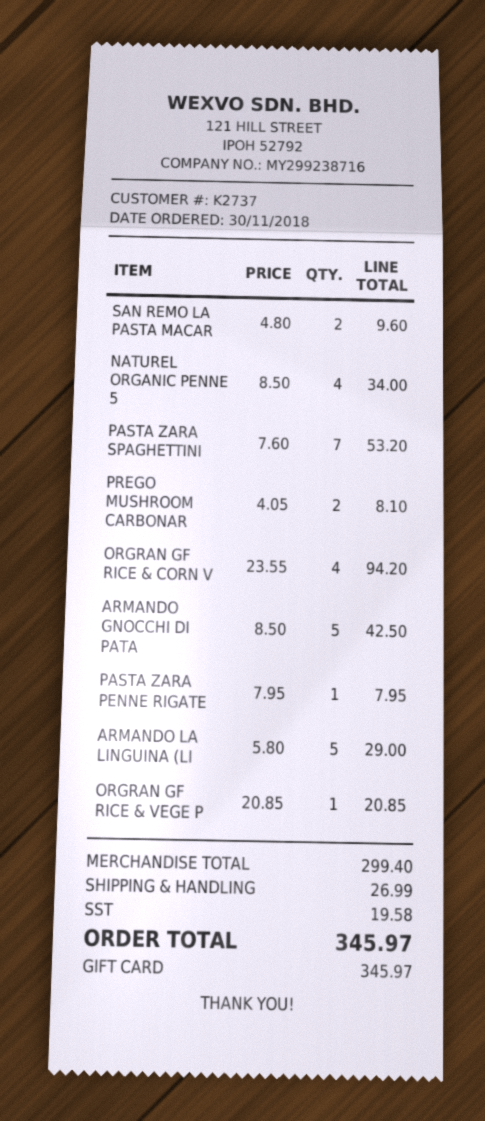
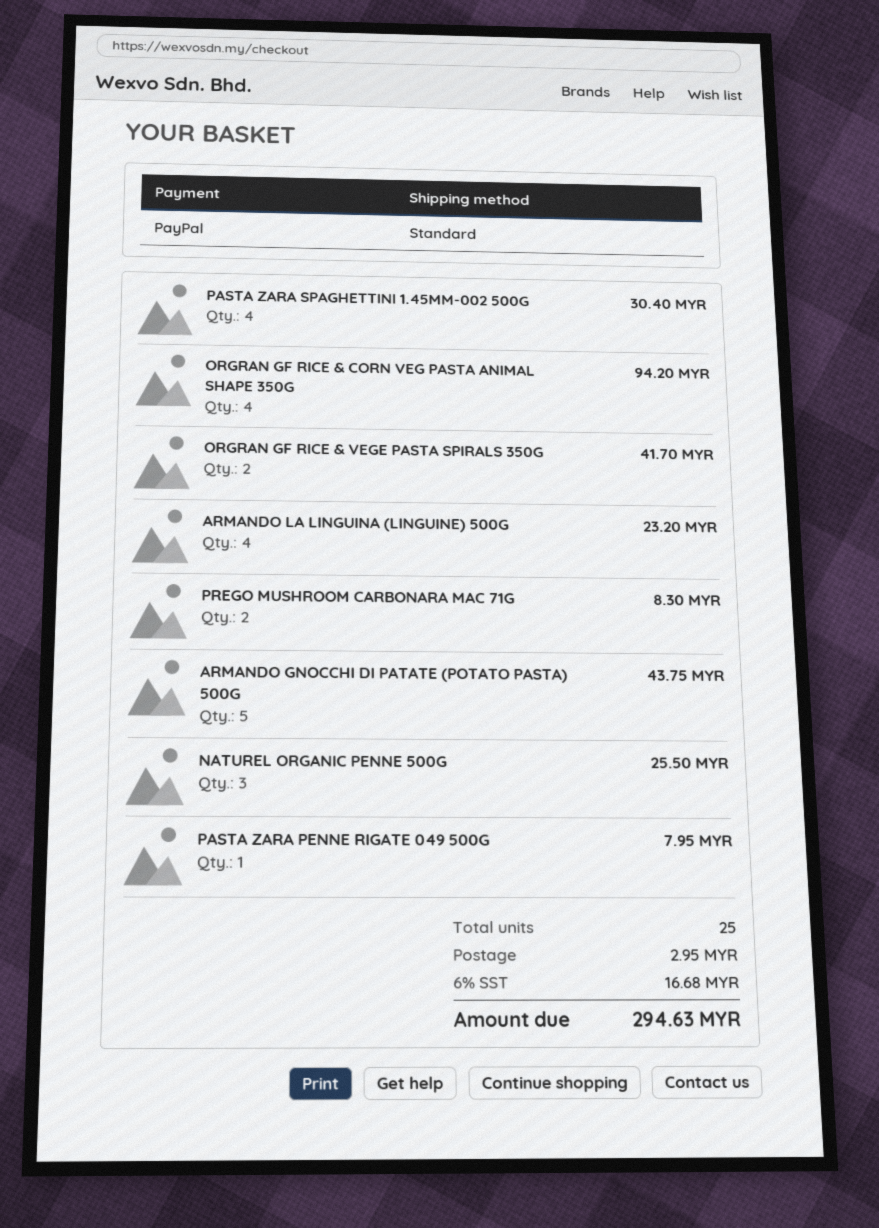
payment method: gift card -> PayPal
SAN REMO LA PASTA MACAR: 2 for 9.60 -> none
NATUREL ORGANIC PENNE 5: 4 for 34.00 -> 3 for 25.50
PASTA ZARA SPAGHETTINI: 7 for 53.20 -> 4 for 30.40
PREGO MUSHROOM CARBONAR: 2 for 8.10 -> 2 for 8.30
ARMANDO GNOCCHI DI PATA: 5 for 42.50 -> 5 for 43.75
ARMANDO LA LINGUINA (LI: 5 for 29.00 -> 4 for 23.20
ORGRAN GF RICE & VEGE P: 1 for 20.85 -> 2 for 41.70
shipping: 26.99 -> 2.95
tax: 19.58 -> 16.68
total: 345.97 -> 294.63

